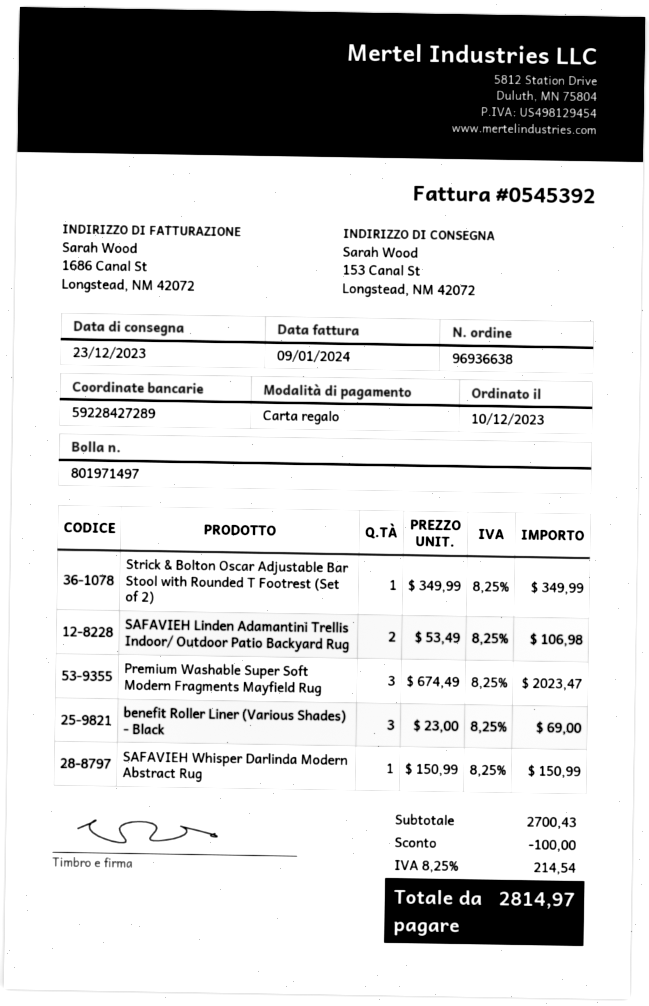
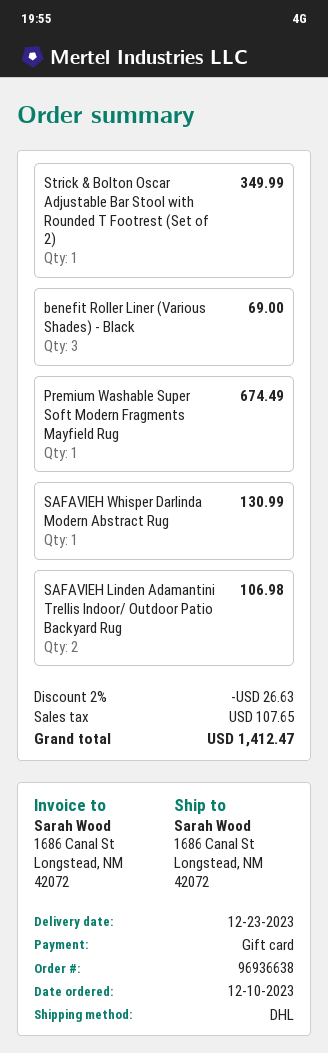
ship to: 153 Canal St, Longstead, NM 42072 -> 1686 Canal St, Longstead, NM 42072
Premium Washable Super Soft Modern Fragments Mayfield Rug: 3 for 2023.47 -> 1 for 674.49
SAFAVIEH Whisper Darlinda Modern Abstract Rug: 1 for 150.99 -> 1 for 130.99
discount: 100.00 -> 26.63
tax: 214.54 -> 107.65
total: 2814.97 -> 1412.47

